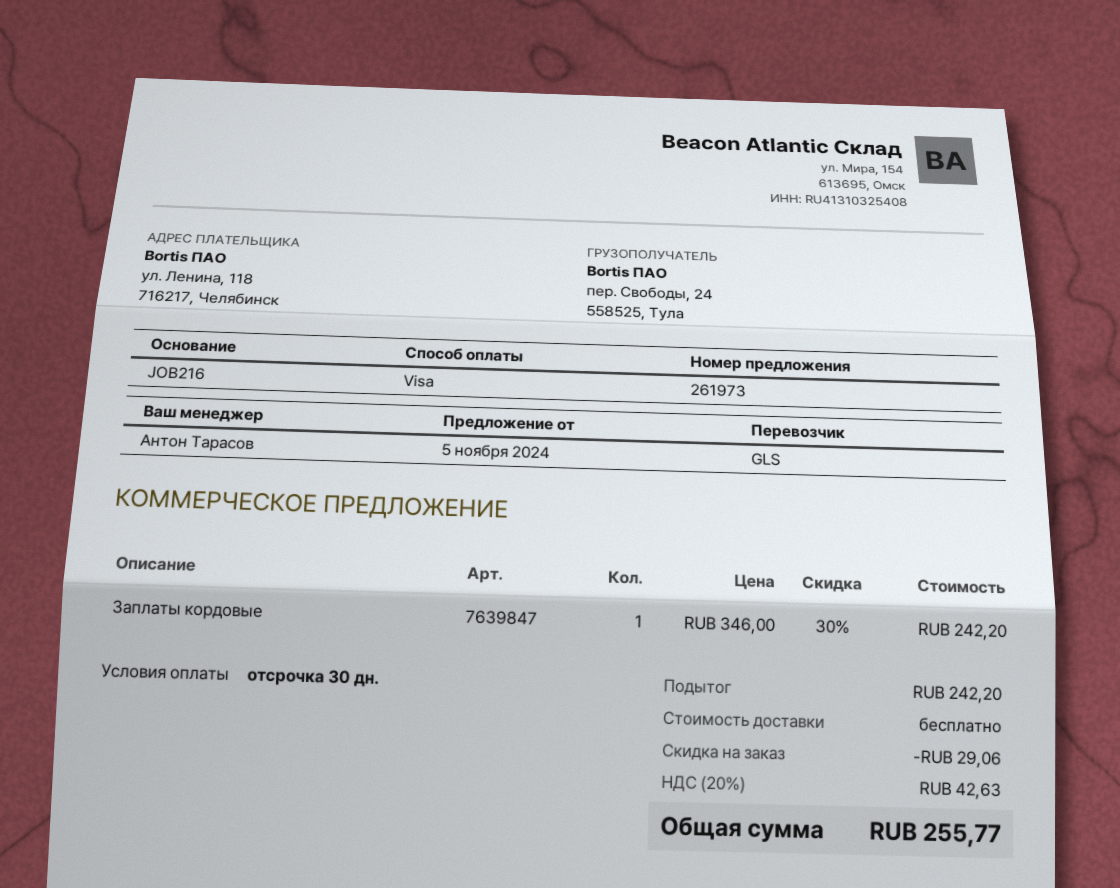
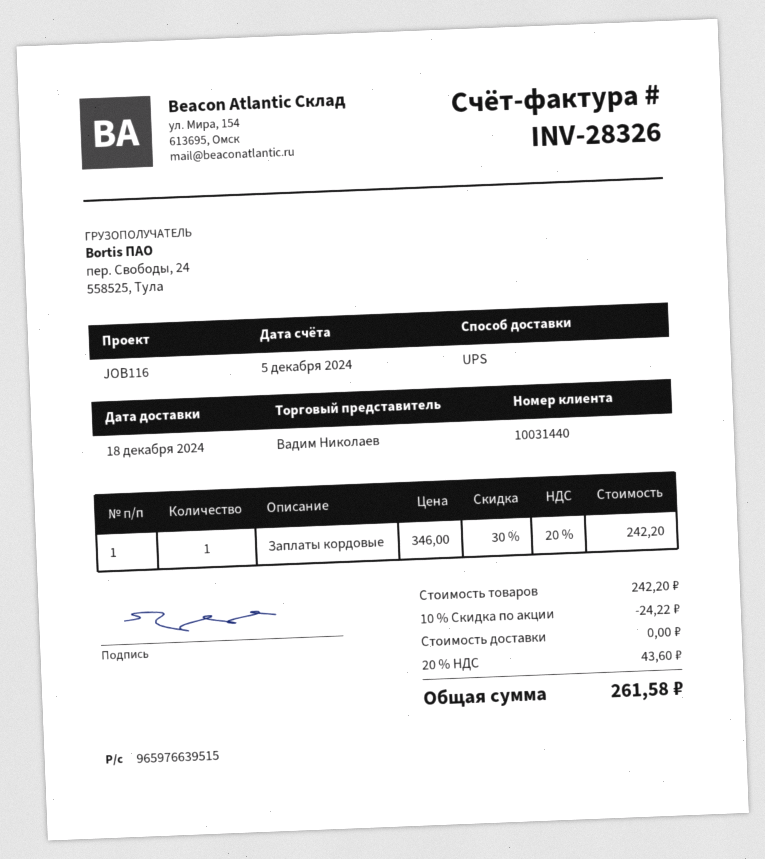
reference: JOB216 -> JOB116
sales rep: Антон Тарасов -> Вадим Николаев
shipping method: GLS -> UPS
discount: 29.06 -> 24.22
tax: 20% = 42.63 -> 20% = 43.60
total: 255.77 -> 261.58

